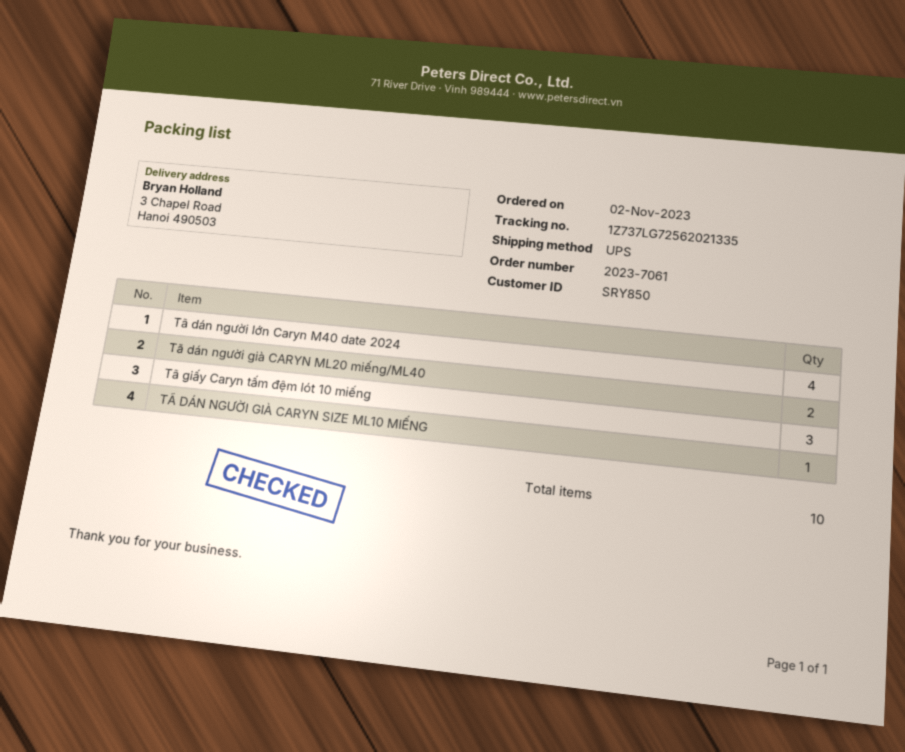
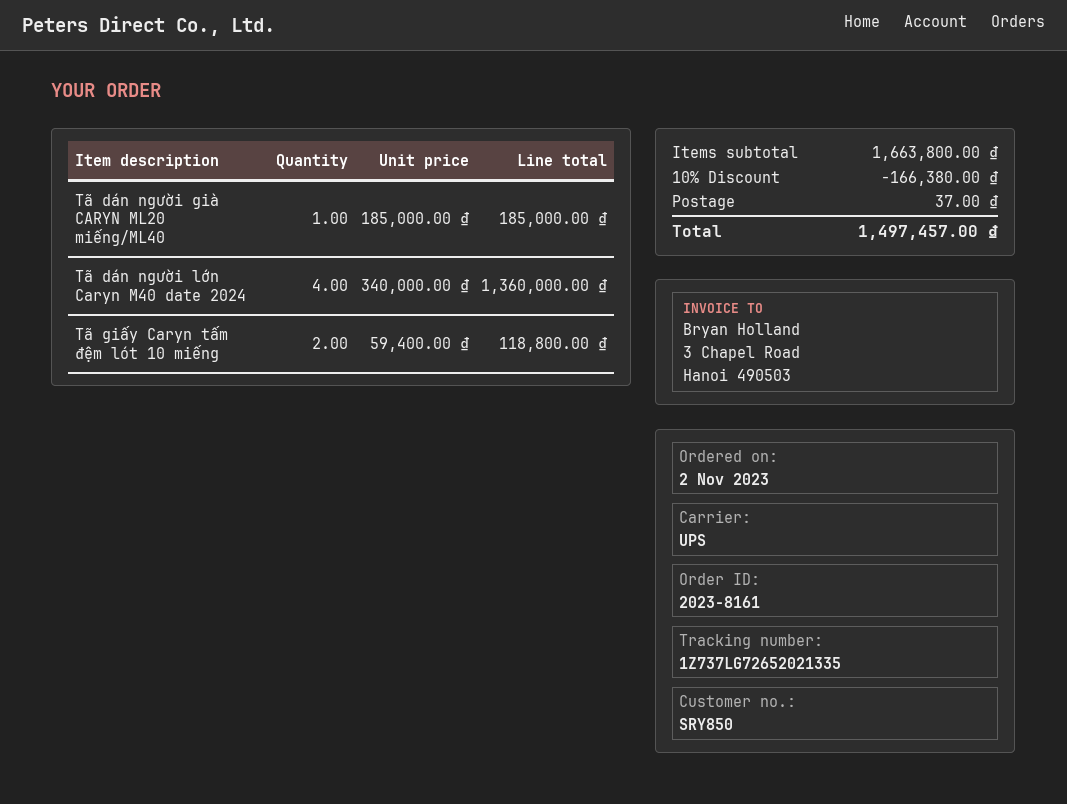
order number: 2023-7061 -> 2023-8161
tracking number: 1Z737LG72562021335 -> 1Z737LG72652021335
Tã dán người già CARYN ML20 miếng/ML40: 2 -> 1
Tã giấy Caryn tấm đệm lót 10 miếng: 3 -> 2
TÃ DÁN NGƯỜI GIÀ CARYN SIZE ML10 MIẾNG: 1 -> none

